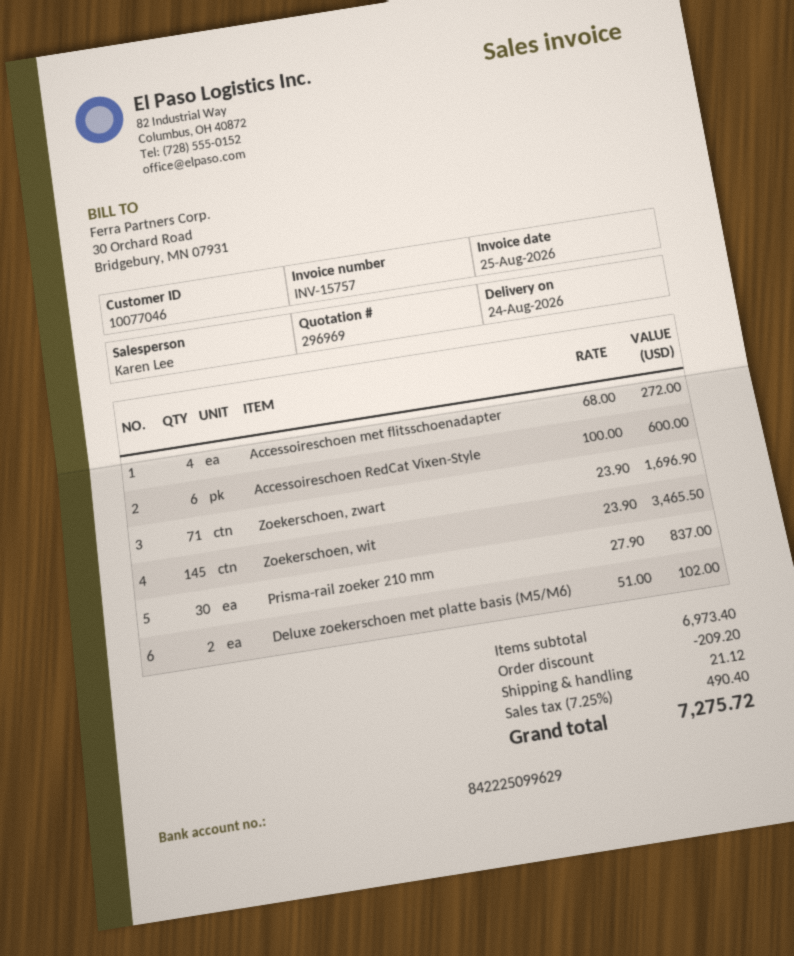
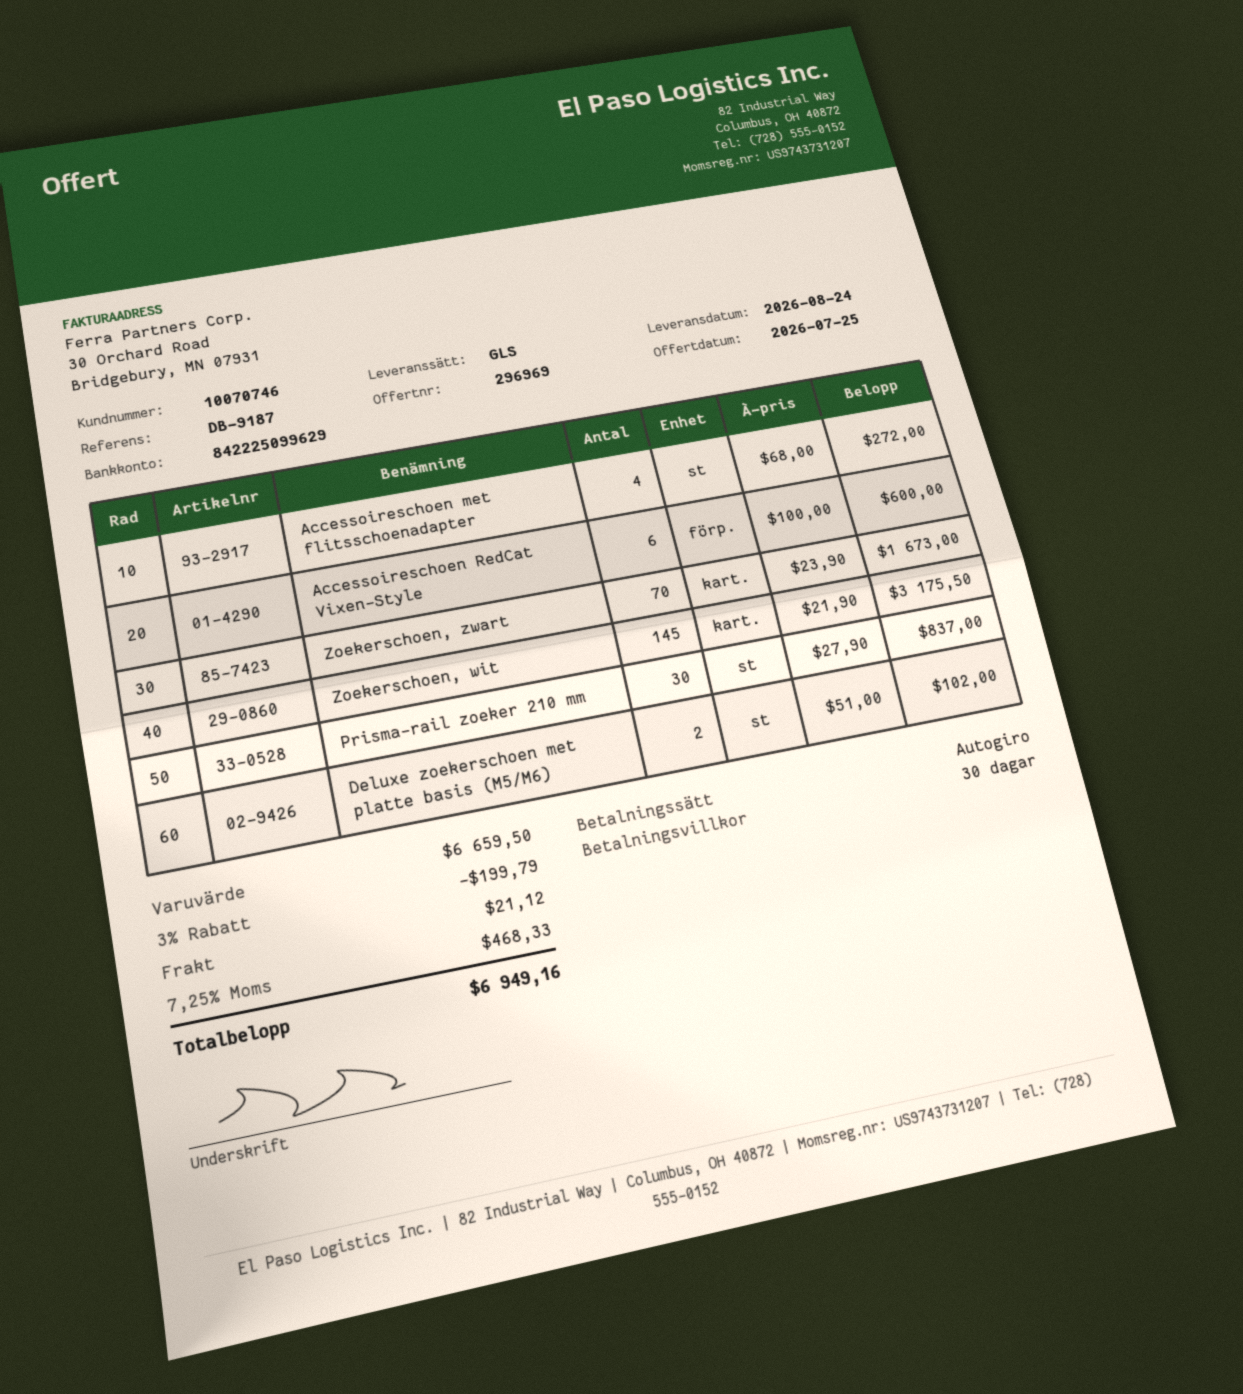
customer number: 10077046 -> 10070746
Zoekerschoen, zwart: 71 x 23.90 = 1696.90 -> 70 x 23.90 = 1673.00
Zoekerschoen, wit: 145 x 23.90 = 3465.50 -> 145 x 21.90 = 3175.50
subtotal: 6973.40 -> 6659.50
discount: 209.20 -> 199.79
tax: 7.25% = 490.40 -> 7.25% = 468.33
total: 7275.72 -> 6949.16

